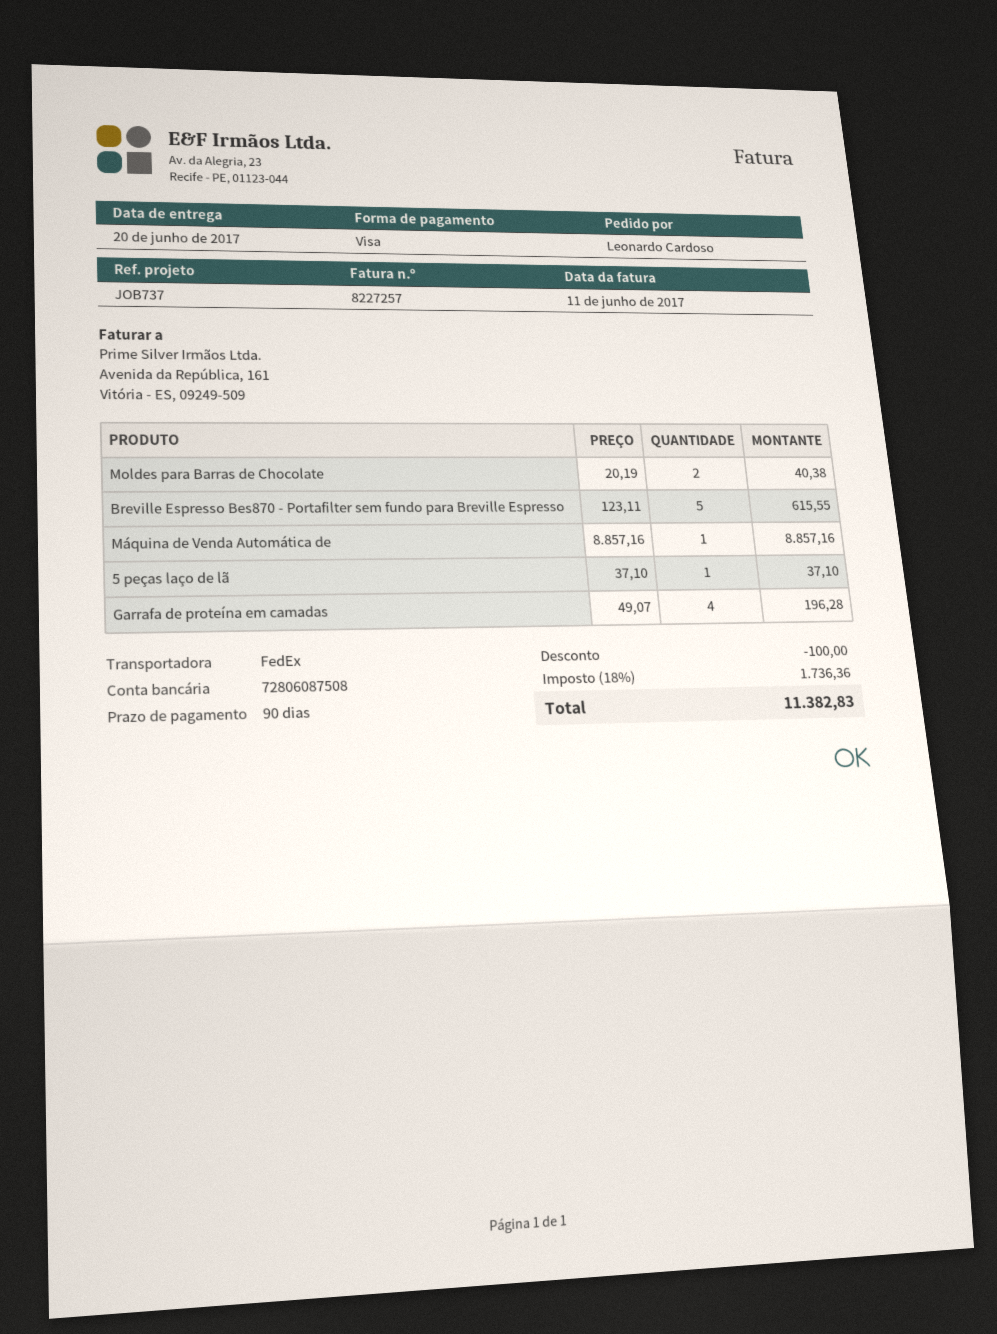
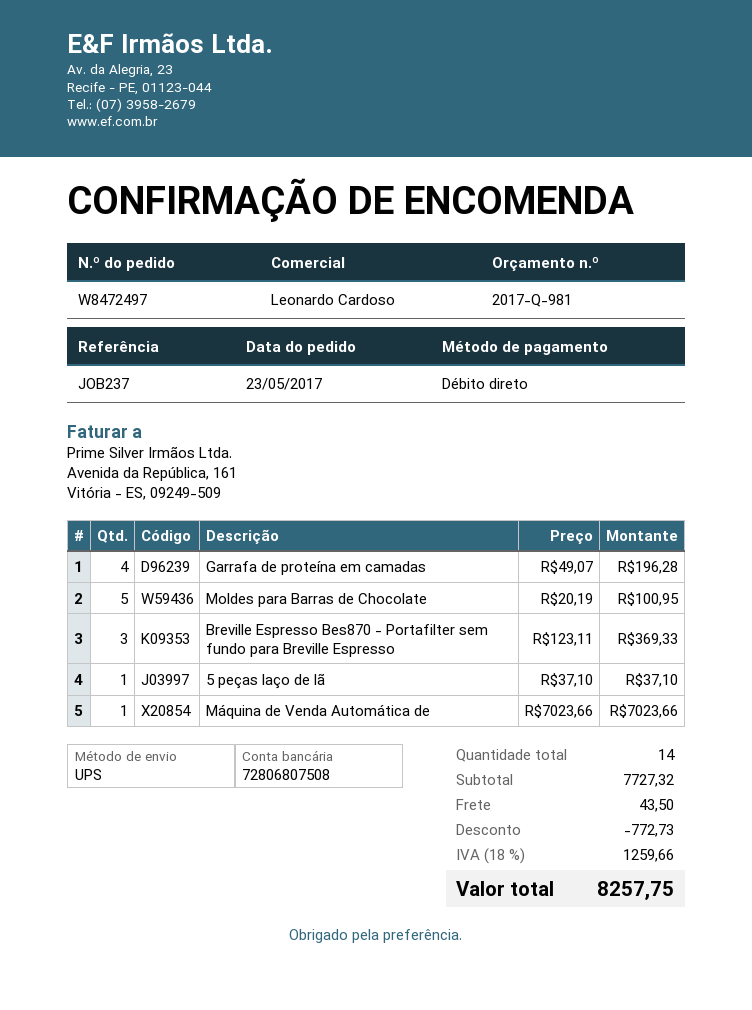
reference: JOB737 -> JOB237
payment method: Visa -> direct debit
bank account: 72806087508 -> 72806807508
shipping method: FedEx -> UPS
Moldes para Barras de Chocolate: 2 x 20.19 = 40.38 -> 5 x 20.19 = 100.95
Breville Espresso Bes870 - Portafilter sem fundo para Breville Espresso: 5 x 123.11 = 615.55 -> 3 x 123.11 = 369.33
Máquina de Venda Automática de: 1 x 8857.16 = 8857.16 -> 1 x 7023.66 = 7023.66
discount: 100.00 -> 772.73
shipping: none -> 43.50
tax: 18% = 1736.36 -> 18% = 1259.66
total: 11382.83 -> 8257.75

